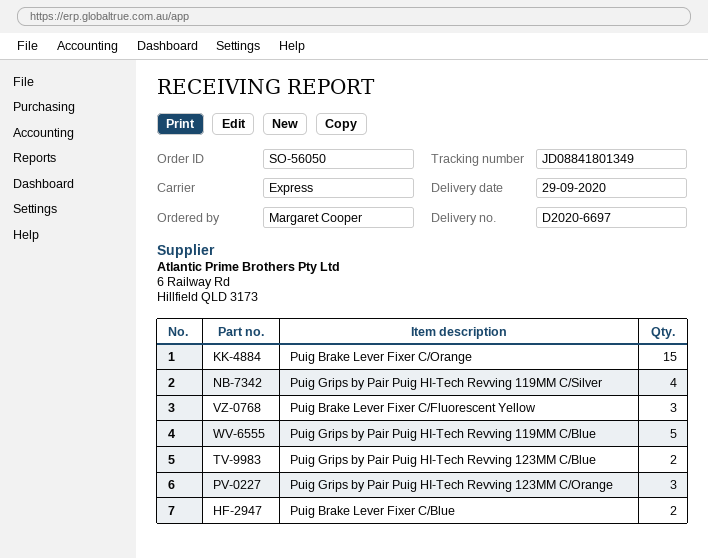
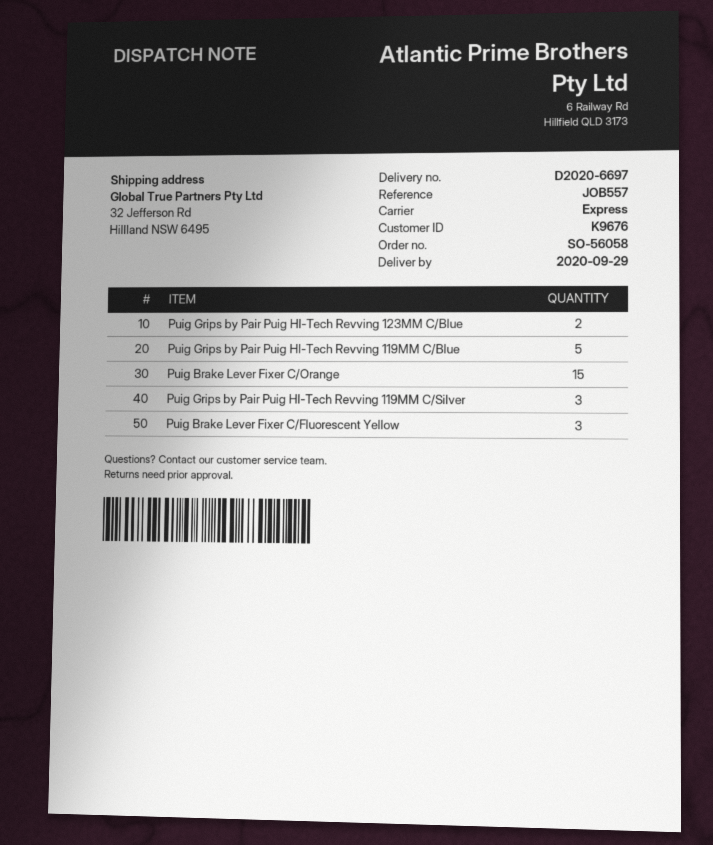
order number: SO-56050 -> SO-56058
Puig Grips by Pair Puig HI-Tech Revving 119MM C/Silver: 4 -> 3
Puig Grips by Pair Puig HI-Tech Revving 123MM C/Orange: 3 -> none
Puig Brake Lever Fixer C/Blue: 2 -> none

